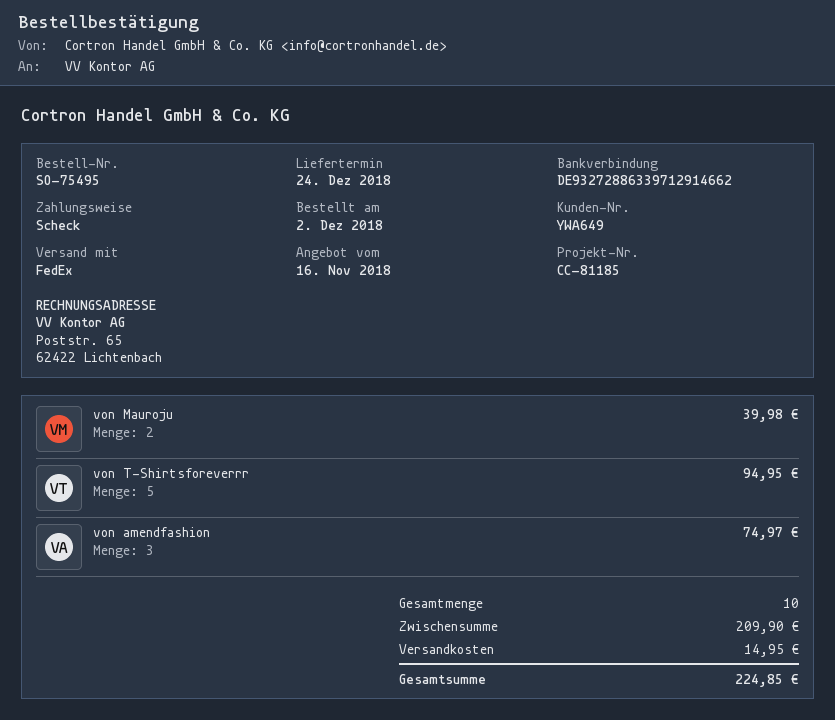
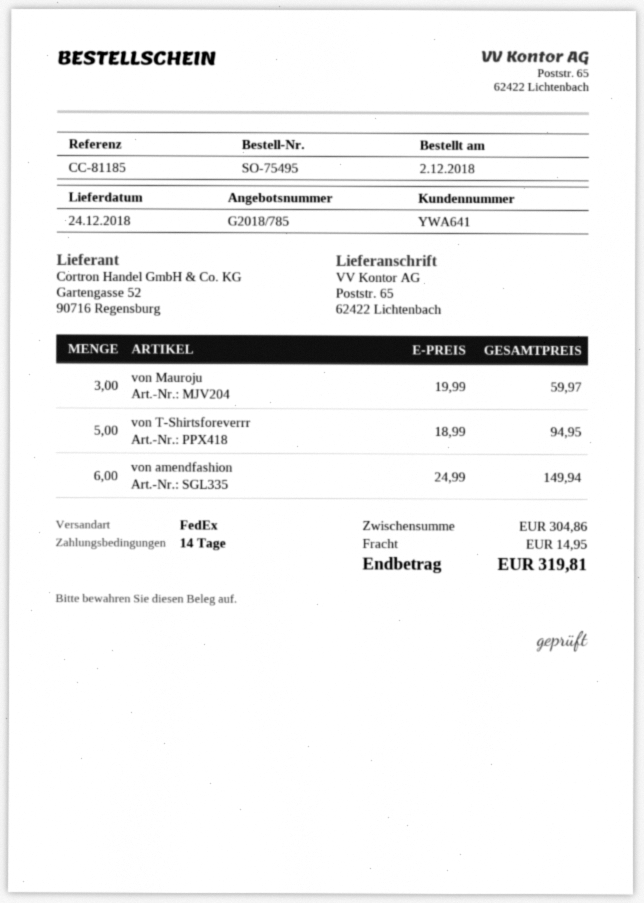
customer number: YWA649 -> YWA641
von Mauroju: 2 for 39.98 -> 3 for 59.97
von amendfashion: 3 for 74.97 -> 6 for 149.94
subtotal: 209.90 -> 304.86
total: 224.85 -> 319.81

